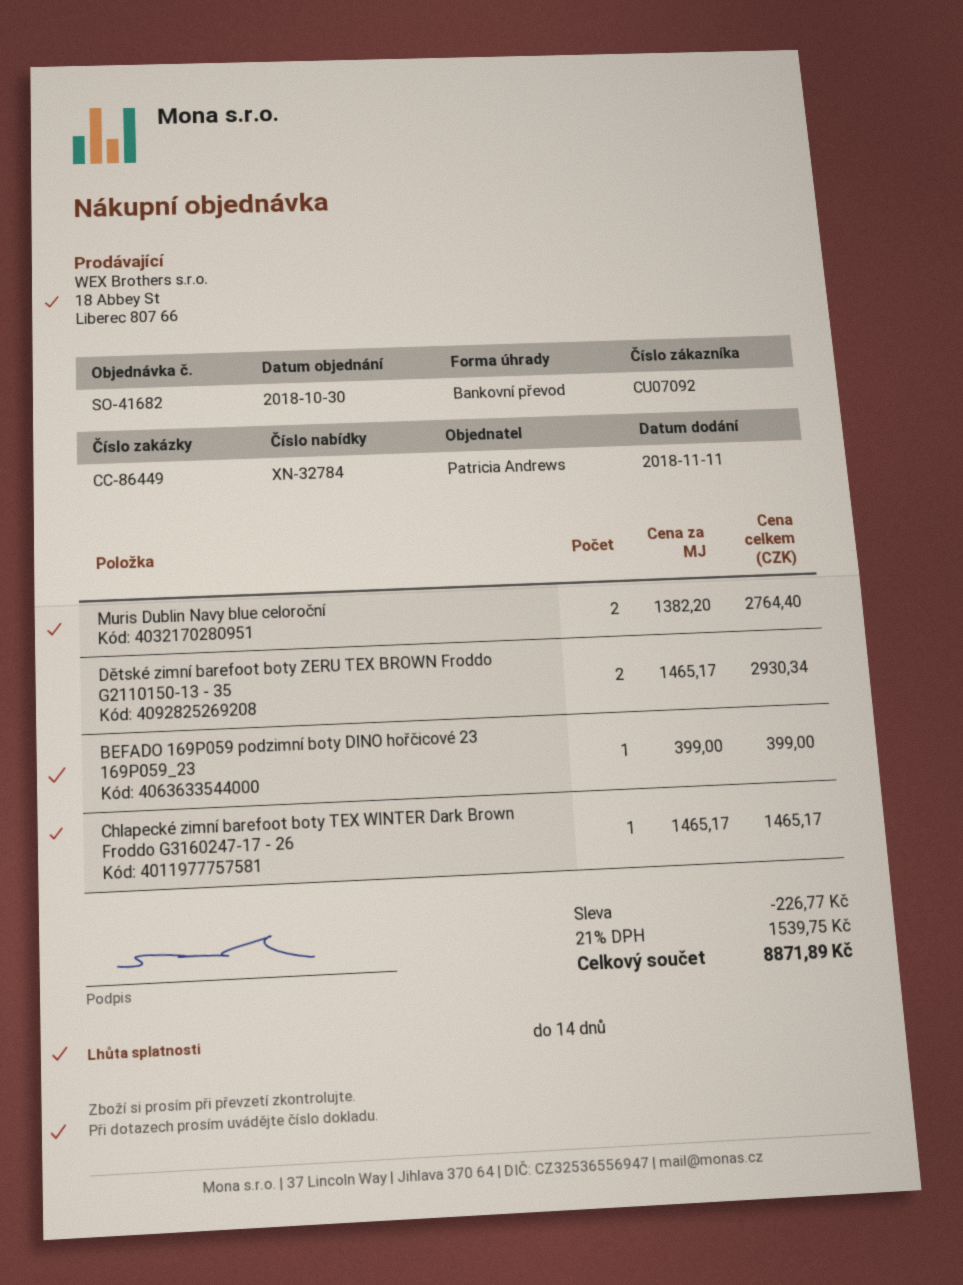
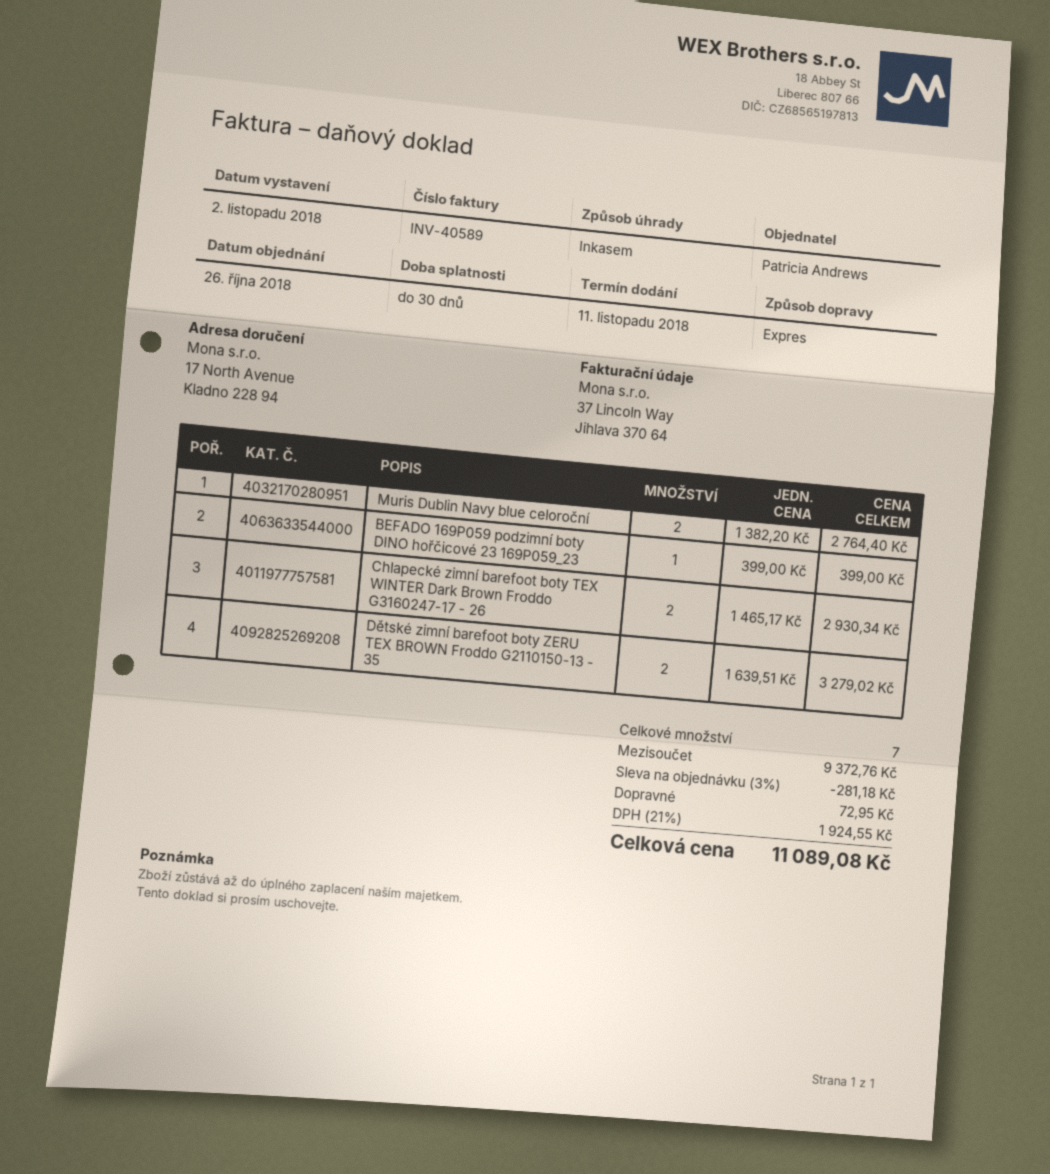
order date: 2018-10-30 -> 2018-10-26
payment terms: 14 days -> 30 days
payment method: bank transfer -> direct debit
Dětské zimní barefoot boty ZERU TEX BROWN Froddo G2110150-13 - 35: 2 x 1465.17 = 2930.34 -> 2 x 1639.51 = 3279.02
Chlapecké zimní barefoot boty TEX WINTER Dark Brown Froddo G3160247-17 - 26: 1 x 1465.17 = 1465.17 -> 2 x 1465.17 = 2930.34
discount: 226.77 -> 281.18
shipping: none -> 72.95
tax: 21% = 1539.75 -> 21% = 1924.55
total: 8871.89 -> 11089.08

